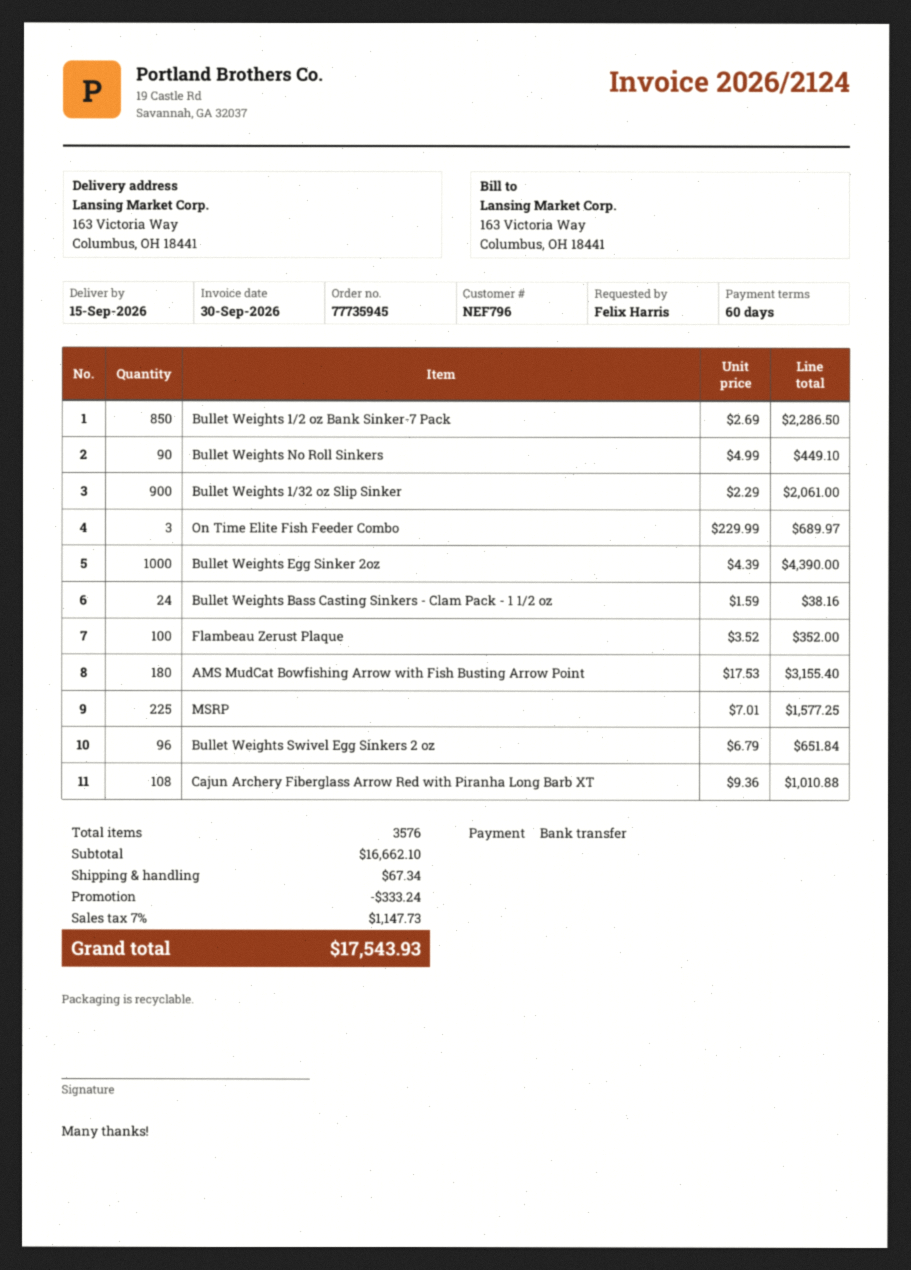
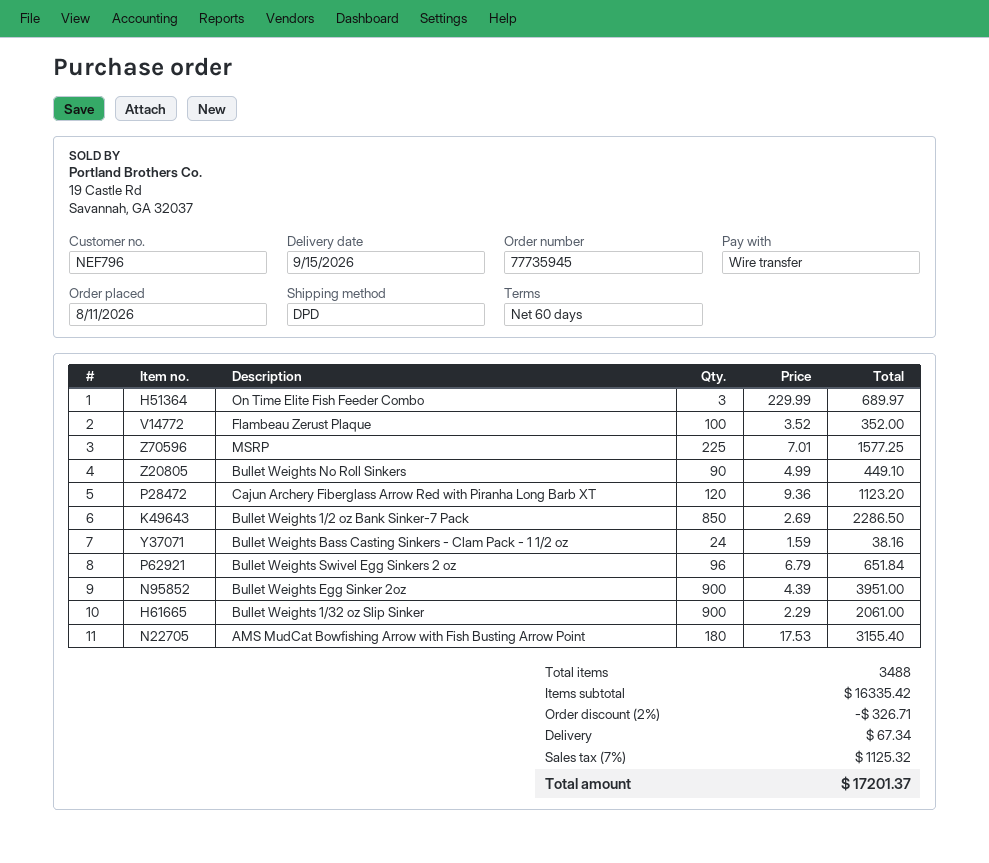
Bullet Weights Egg Sinker 2oz: 1000 x 4.39 = 4390.00 -> 900 x 4.39 = 3951.00
Cajun Archery Fiberglass Arrow Red with Piranha Long Barb XT: 108 x 9.36 = 1010.88 -> 120 x 9.36 = 1123.20
total quantity: 3576 -> 3488
subtotal: 16662.10 -> 16335.42
discount: 333.24 -> 326.71
tax: 7% = 1147.73 -> 7% = 1125.32
total: 17543.93 -> 17201.37

